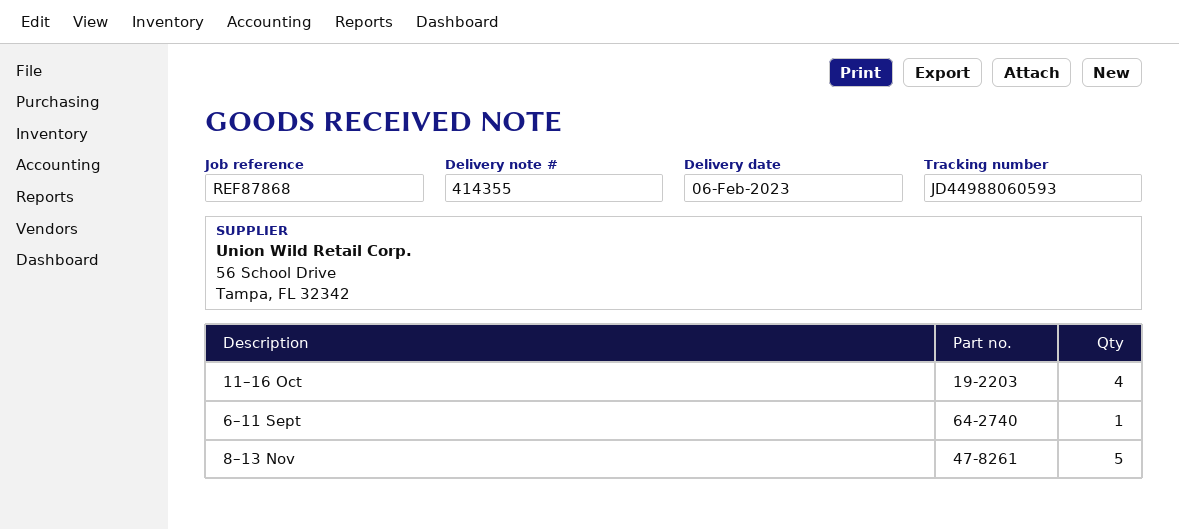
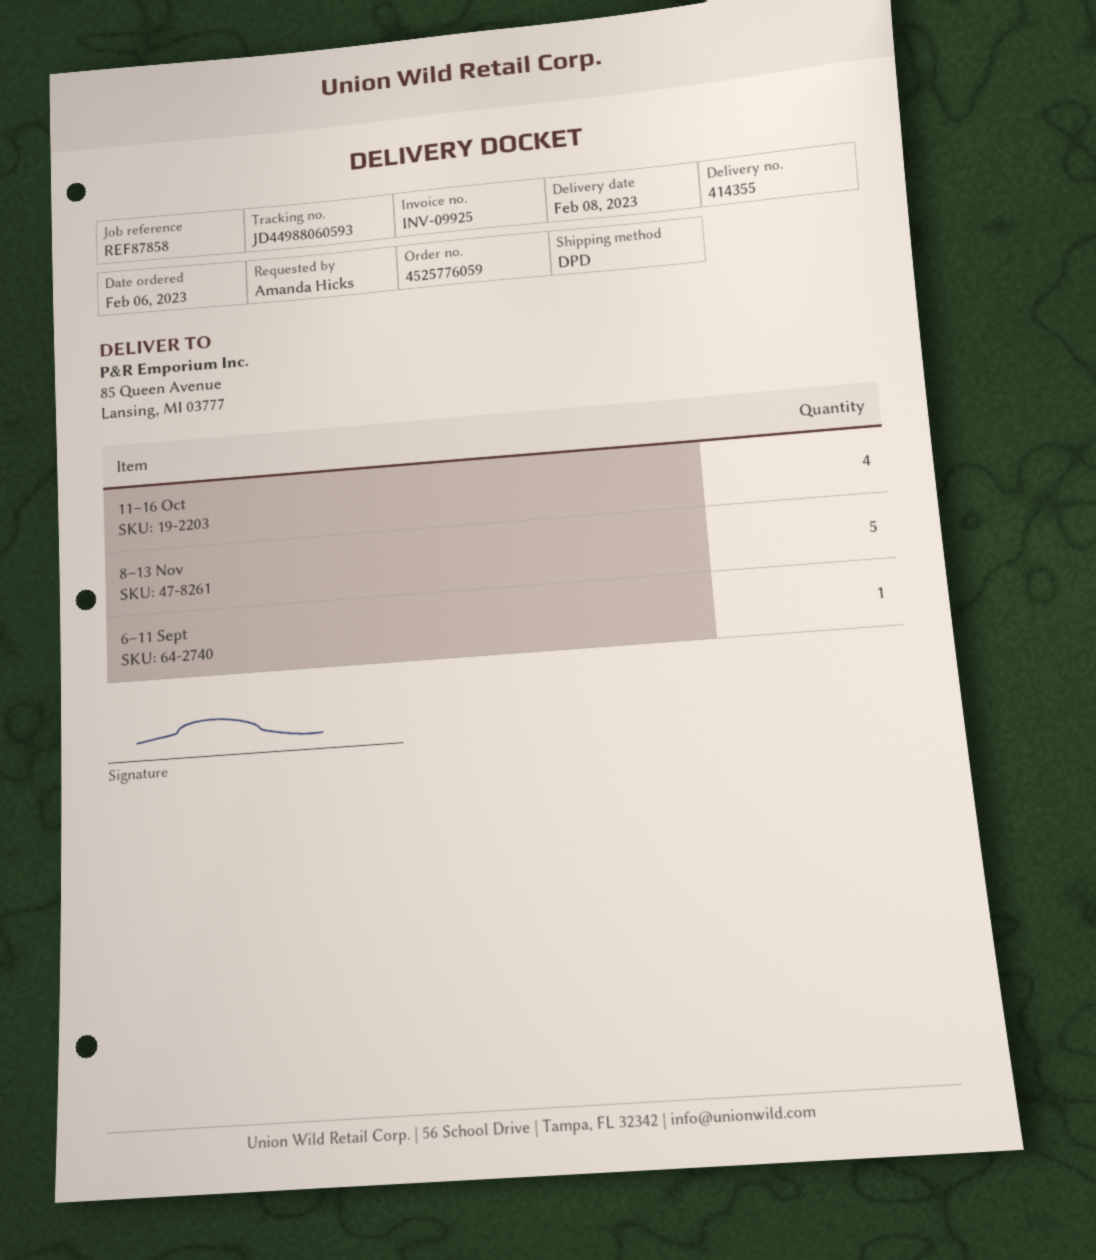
delivery date: 2023-02-06 -> 2023-02-08
reference: REF87868 -> REF87858

